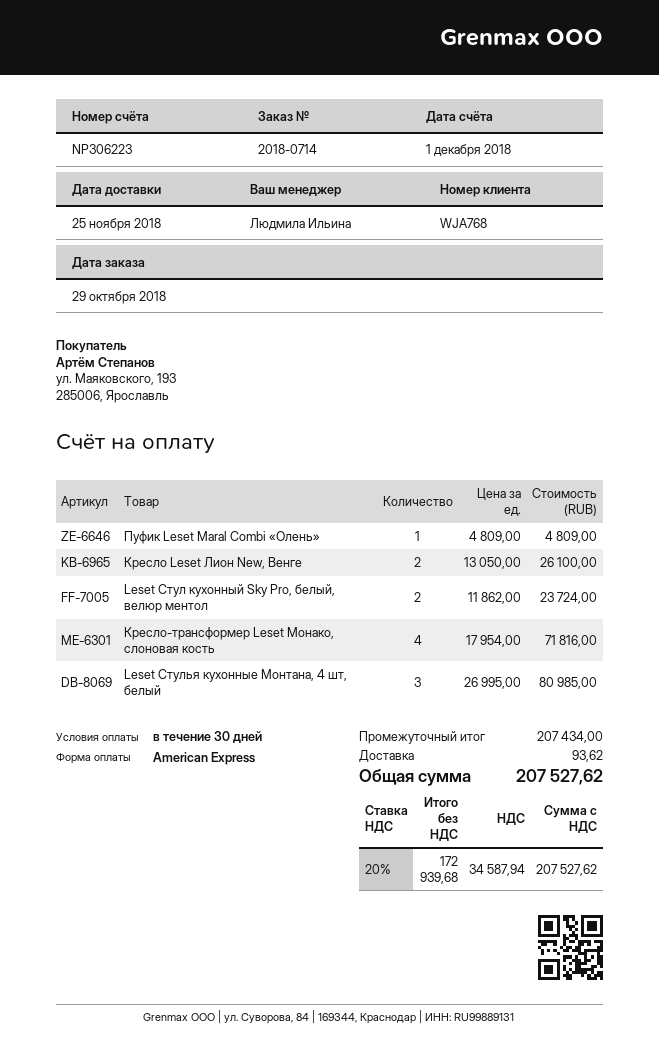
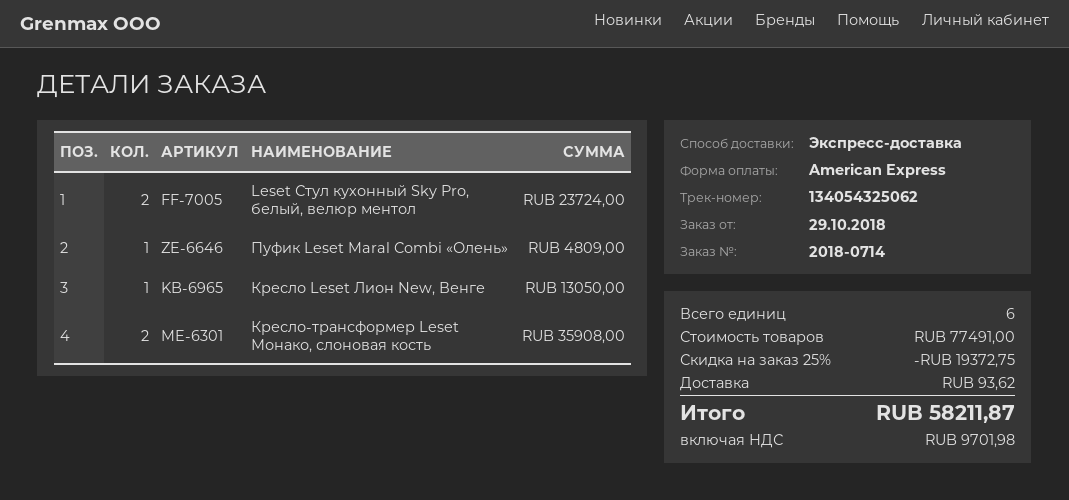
Кресло Leset Лион New, Венге: 2 for 26100.00 -> 1 for 13050.00
Кресло-трансформер Leset Монако, слоновая кость: 4 for 71816.00 -> 2 for 35908.00
Leset Стулья кухонные Монтана, 4 шт, белый: 3 for 80985.00 -> none
subtotal: 207434.00 -> 77491.00
discount: none -> 25% = 19372.75
tax: 34587.94 -> 9701.98
total: 207527.62 -> 58211.87

